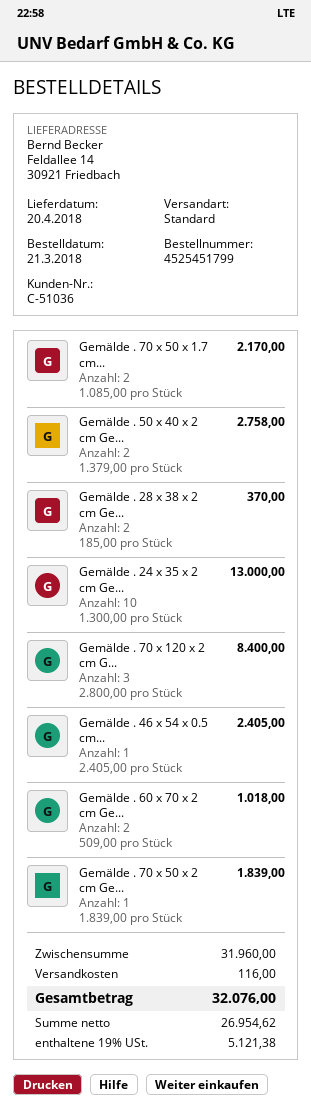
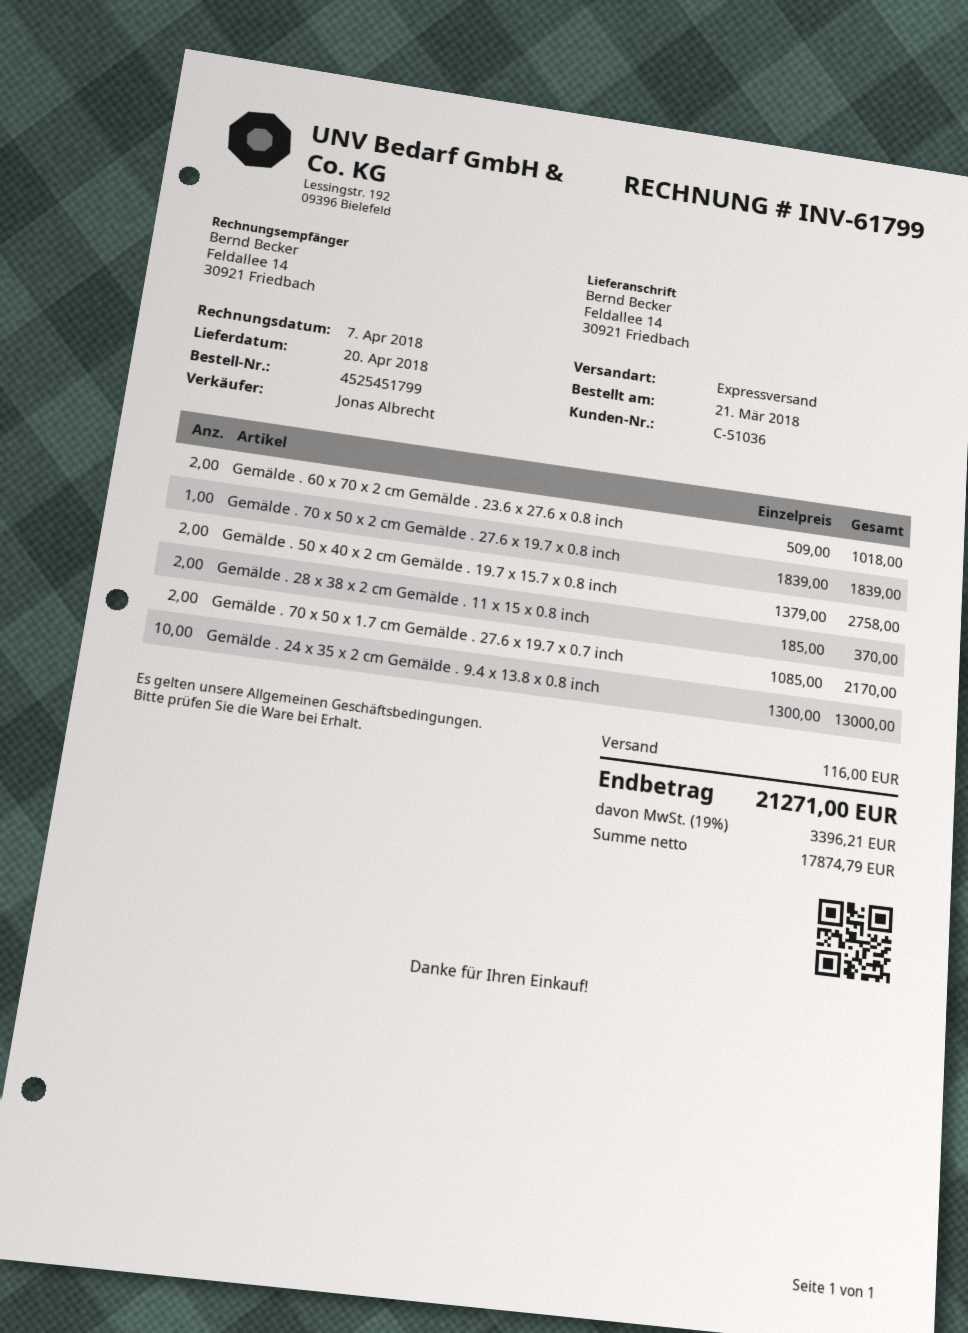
shipping method: standard -> express
Gemälde . 70 x 120 x 2 cm G...: 3 x 2800.00 = 8400.00 -> none
Gemälde . 46 x 54 x 0.5 cm...: 1 x 2405.00 = 2405.00 -> none
net: 26954.62 -> 17874.79
tax: 19% = 5121.38 -> 19% = 3396.21
total: 32076.00 -> 21271.00

